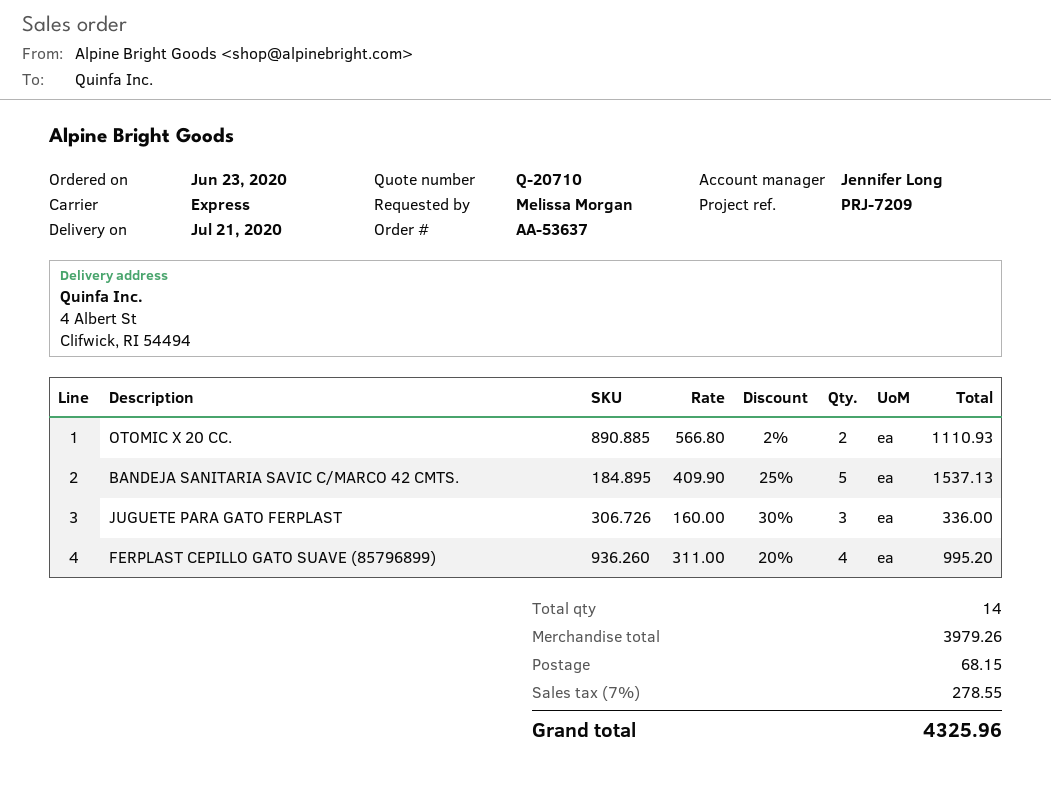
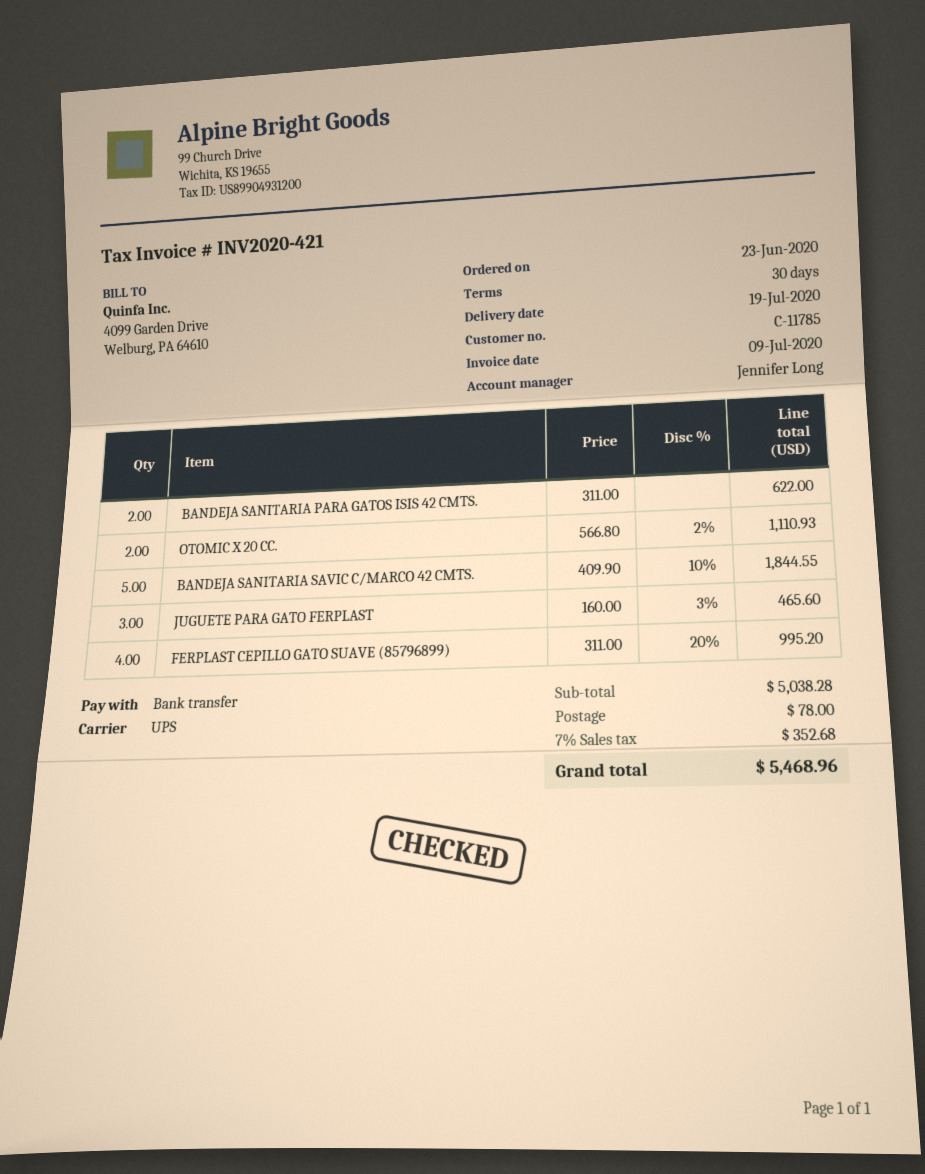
delivery date: 2020-07-21 -> 2020-07-19
shipping method: express -> UPS
BANDEJA SANITARIA SAVIC C/MARCO 42 CMTS.: 5 x 409.90 - 25% = 1537.13 -> 5 x 409.90 - 10% = 1844.55
JUGUETE PARA GATO FERPLAST: 3 x 160.00 - 30% = 336.00 -> 3 x 160.00 - 3% = 465.60
BANDEJA SANITARIA PARA GATOS ISIS 42 CMTS.: none -> 2 x 311.00 = 622.00
subtotal: 3979.26 -> 5038.28
shipping: 68.15 -> 78.00
tax: 7% = 278.55 -> 7% = 352.68
total: 4325.96 -> 5468.96

